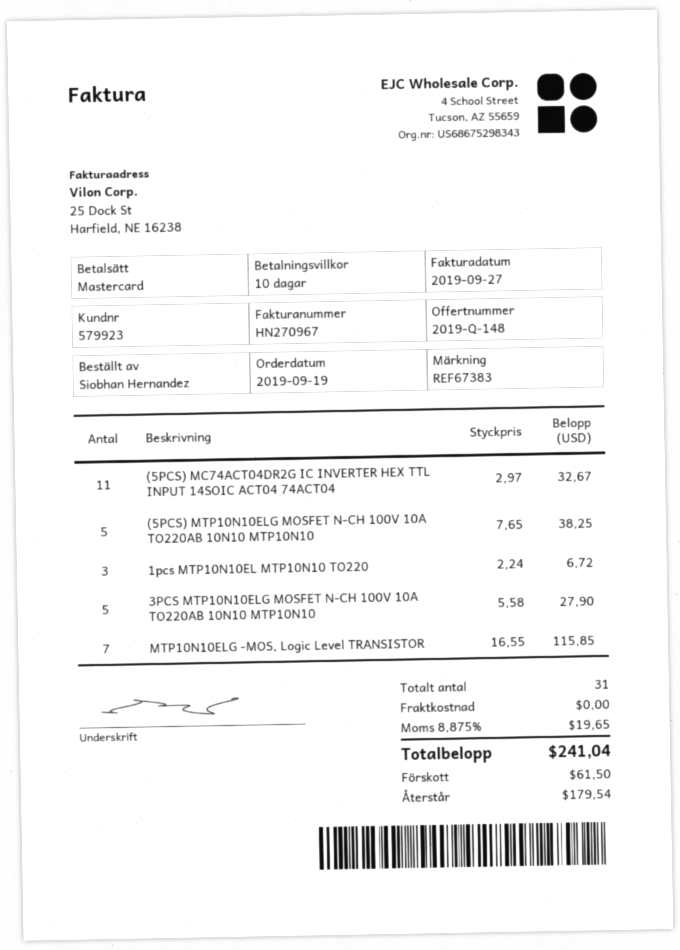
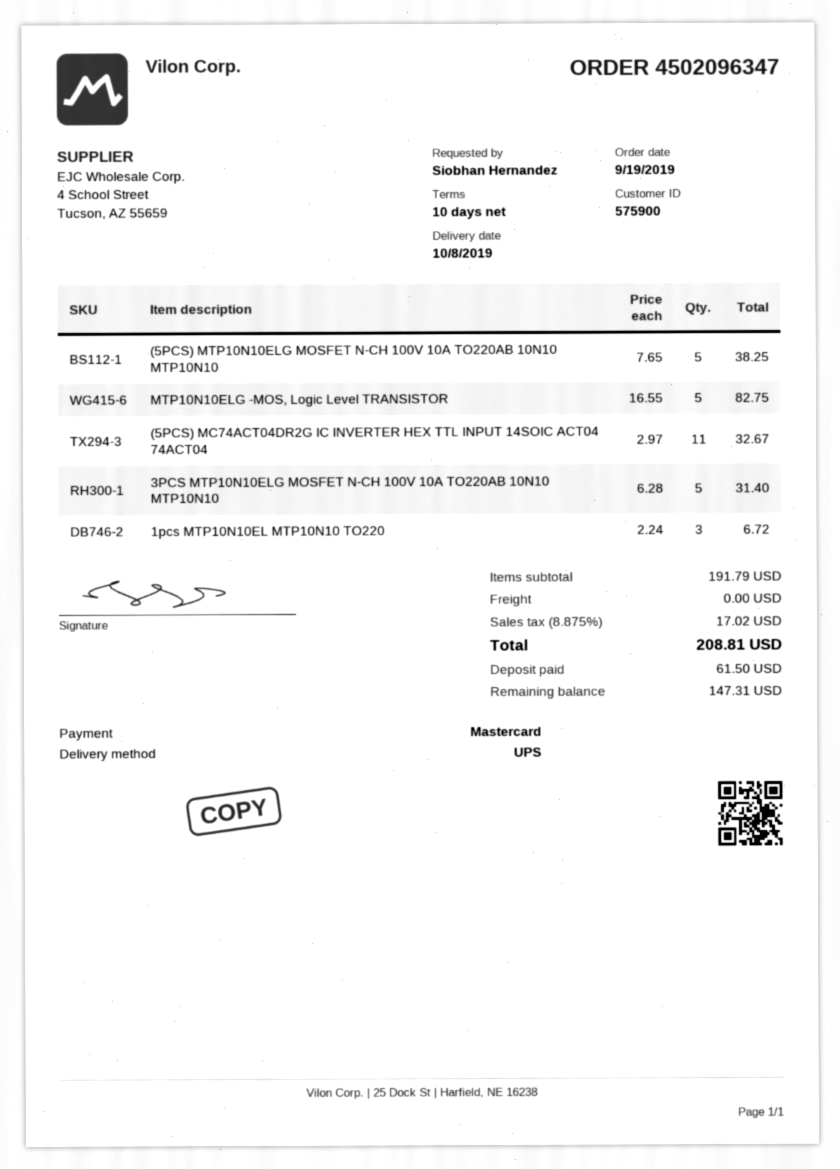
customer number: 579923 -> 575900
3PCS MTP10N10ELG MOSFET N-CH 100V 10A TO220AB 10N10 MTP10N10: 5 x 5.58 = 27.90 -> 5 x 6.28 = 31.40
MTP10N10ELG -MOS, Logic Level TRANSISTOR: 7 x 16.55 = 115.85 -> 5 x 16.55 = 82.75
tax: 8.875% = 19.65 -> 8.875% = 17.02
total: 241.04 -> 208.81
balance: 179.54 -> 147.31

